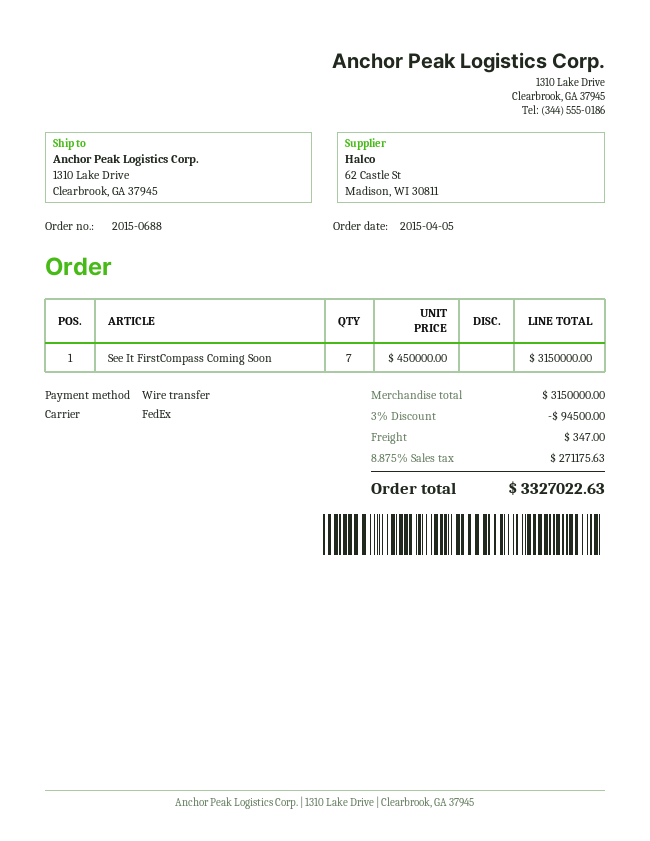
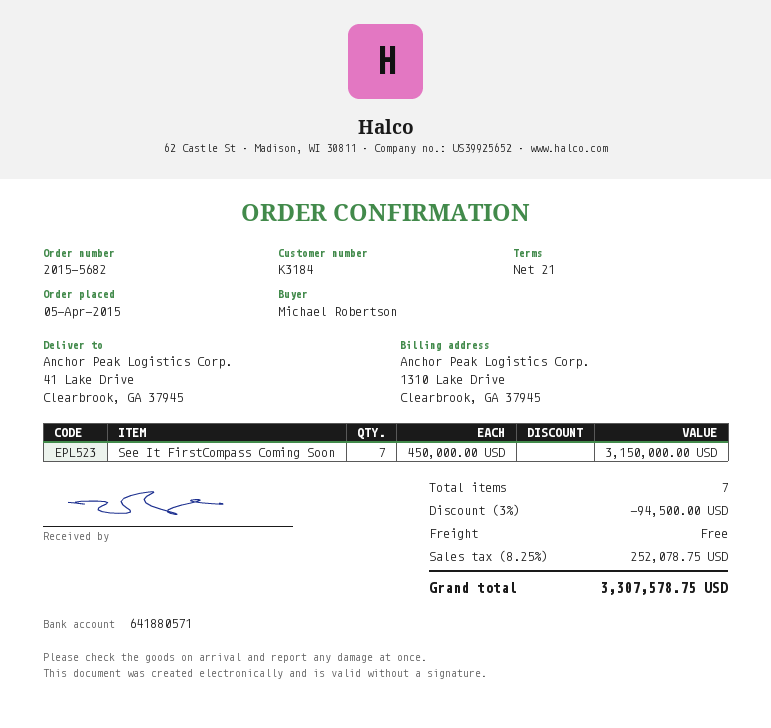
order number: 2015-0688 -> 2015-5682
ship to: 1310 Lake Drive, Clearbrook, GA 37945 -> 41 Lake Drive, Clearbrook, GA 37945
shipping: 347.00 -> 0.00
tax: 8.875% = 271175.63 -> 8.25% = 252078.75
total: 3327022.63 -> 3307578.75

